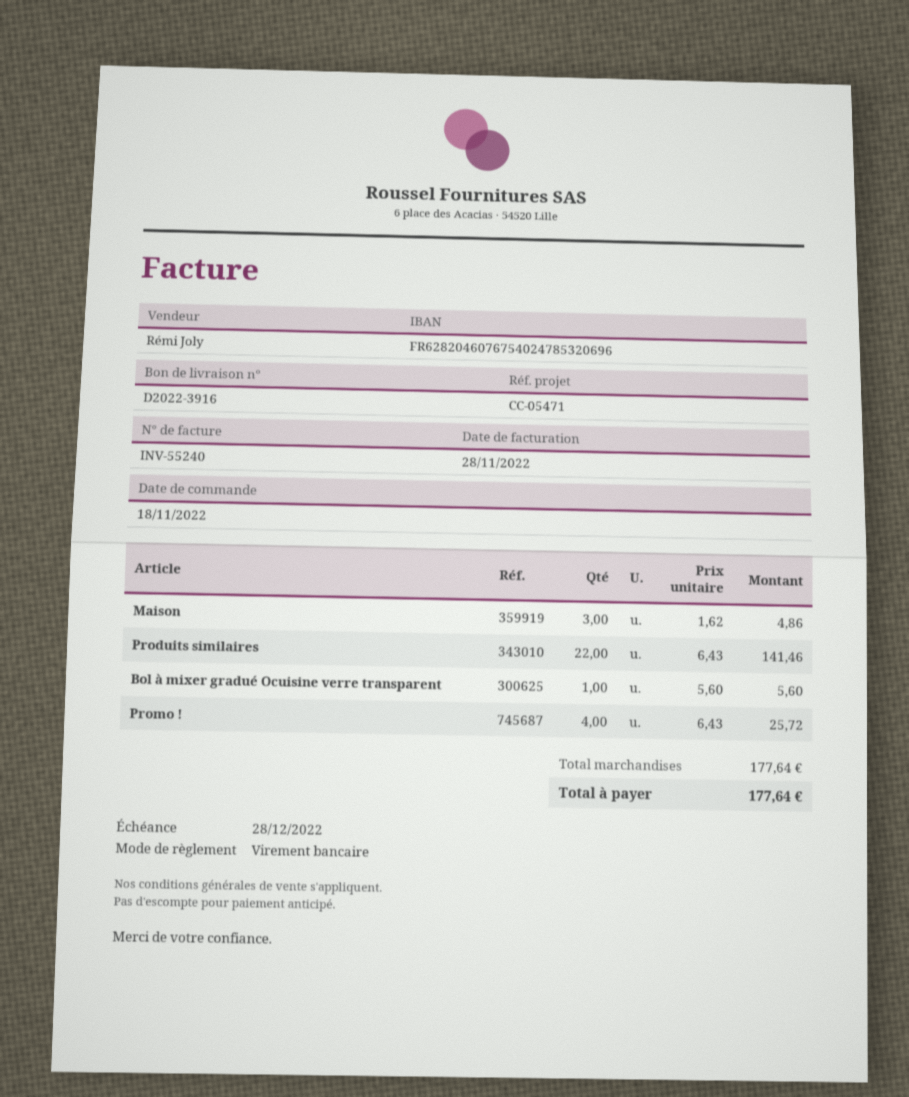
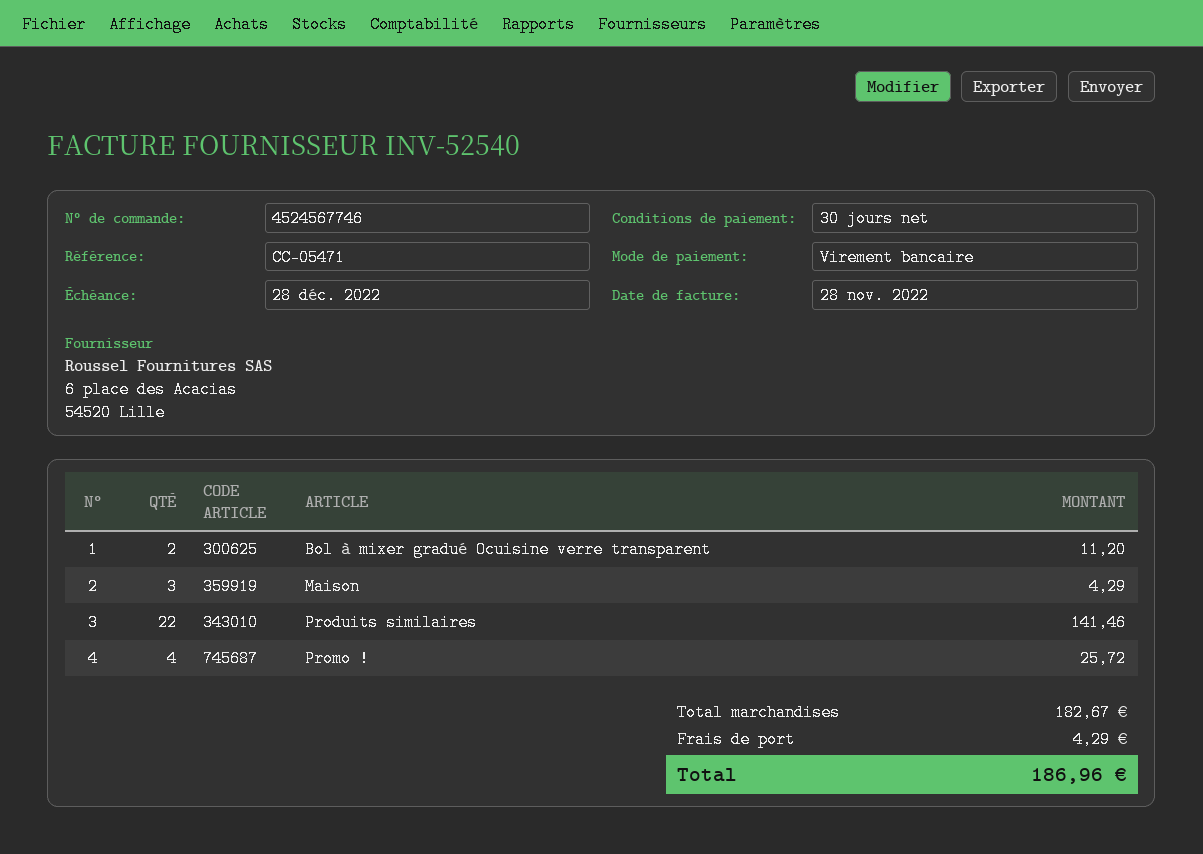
invoice number: INV-55240 -> INV-52540
Maison: 3 for 4.86 -> 3 for 4.29
Bol à mixer gradué Ocuisine verre transparent: 1 for 5.60 -> 2 for 11.20
subtotal: 177.64 -> 182.67
shipping: none -> 4.29
total: 177.64 -> 186.96

